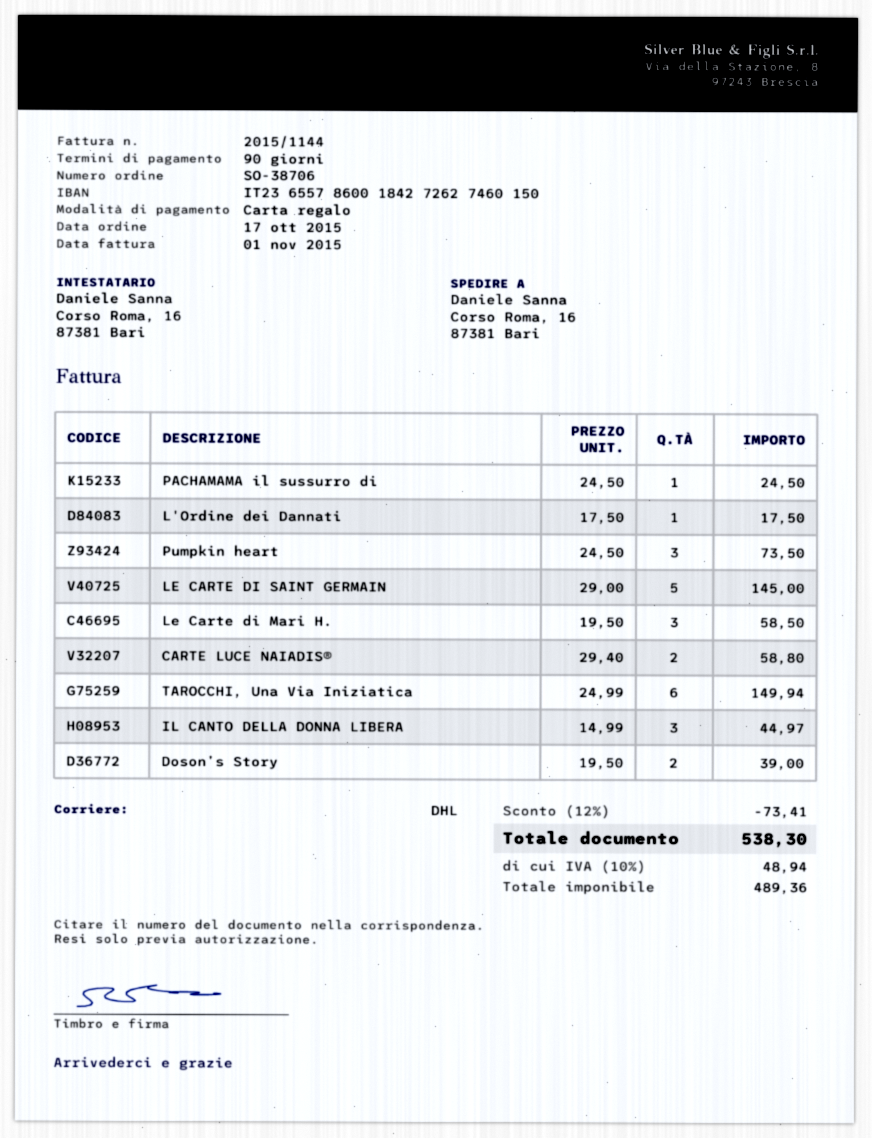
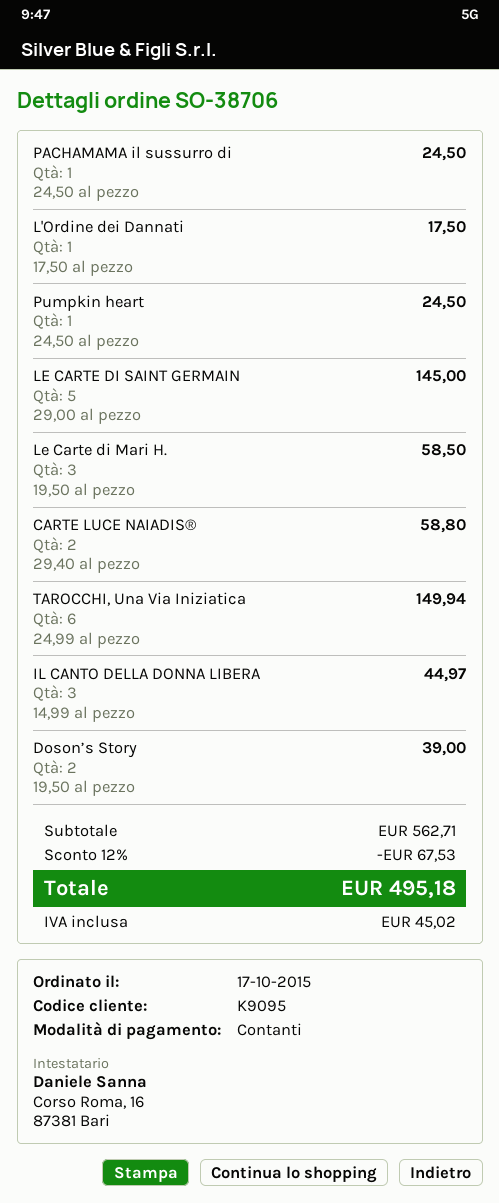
payment method: gift card -> cash
Pumpkin heart: 3 x 24.50 = 73.50 -> 1 x 24.50 = 24.50
discount: 12% = 73.41 -> 12% = 67.53
tax: 48.94 -> 45.02
total: 538.30 -> 495.18

